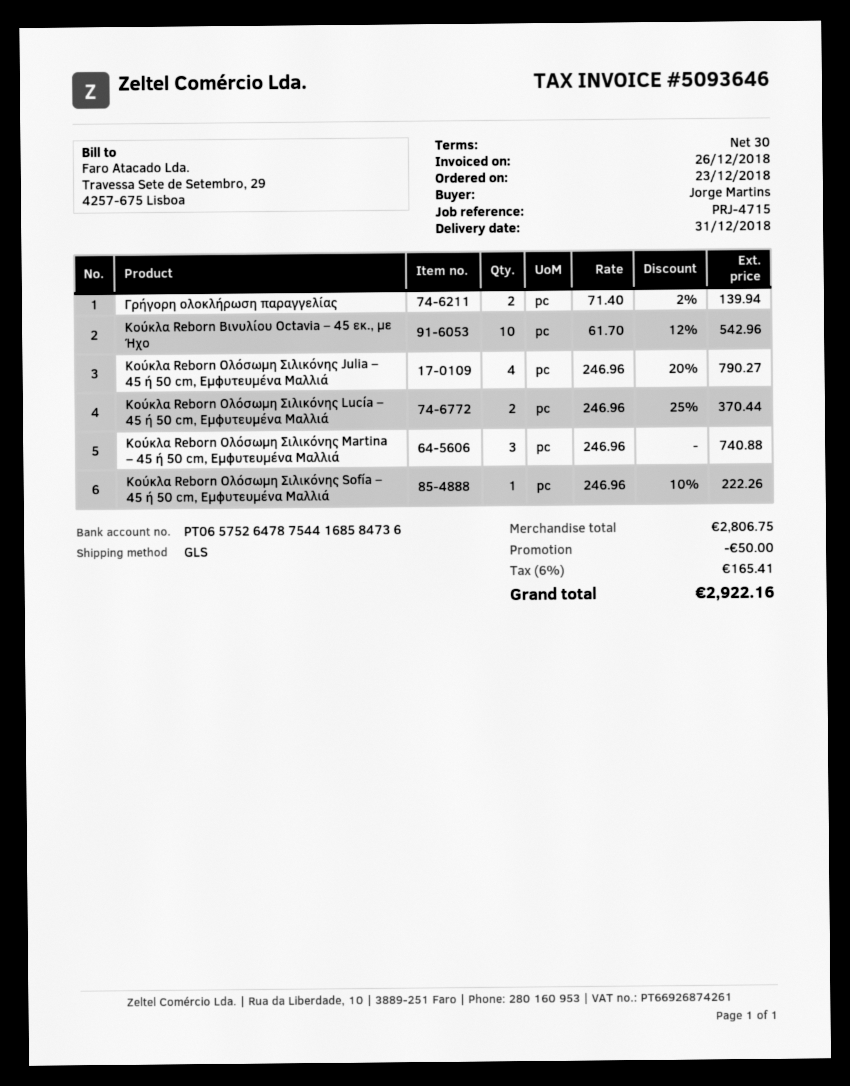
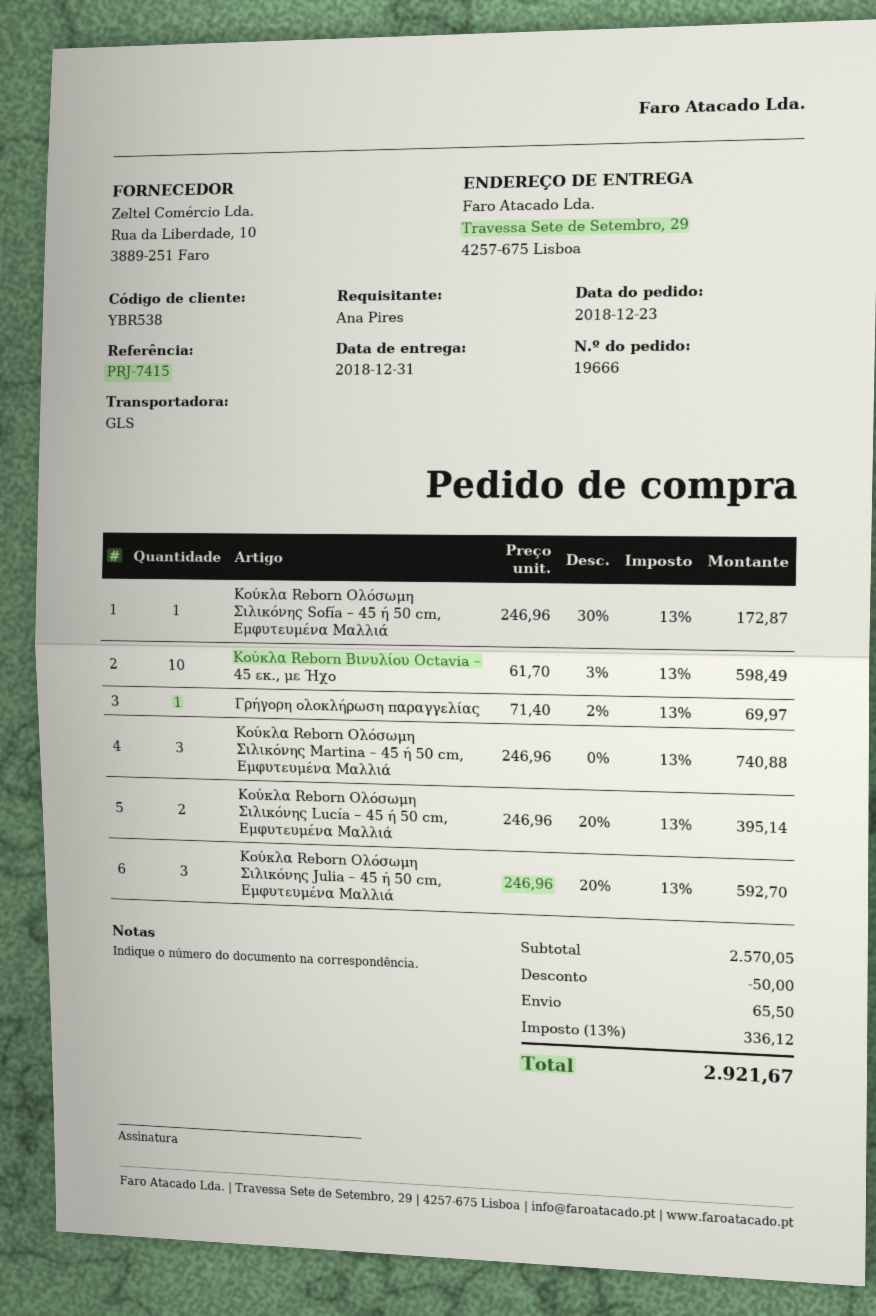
reference: PRJ-4715 -> PRJ-7415
ordered by: Jorge Martins -> Ana Pires
Γρήγορη ολοκλήρωση παραγγελίας: 2 x 71.40 - 2% = 139.94 -> 1 x 71.40 - 2% = 69.97
Κούκλα Reborn Βινυλίου Octavia – 45 εκ., με Ήχο: 10 x 61.70 - 12% = 542.96 -> 10 x 61.70 - 3% = 598.49
Κούκλα Reborn Ολόσωμη Σιλικόνης Julia – 45 ή 50 cm, Εμφυτευμένα Μαλλιά: 4 x 246.96 - 20% = 790.27 -> 3 x 246.96 - 20% = 592.70
Κούκλα Reborn Ολόσωμη Σιλικόνης Lucía – 45 ή 50 cm, Εμφυτευμένα Μαλλιά: 2 x 246.96 - 25% = 370.44 -> 2 x 246.96 - 20% = 395.14
Κούκλα Reborn Ολόσωμη Σιλικόνης Sofía – 45 ή 50 cm, Εμφυτευμένα Μαλλιά: 1 x 246.96 - 10% = 222.26 -> 1 x 246.96 - 30% = 172.87
subtotal: 2806.75 -> 2570.05
shipping: none -> 65.50
tax: 6% = 165.41 -> 13% = 336.12
total: 2922.16 -> 2921.67

